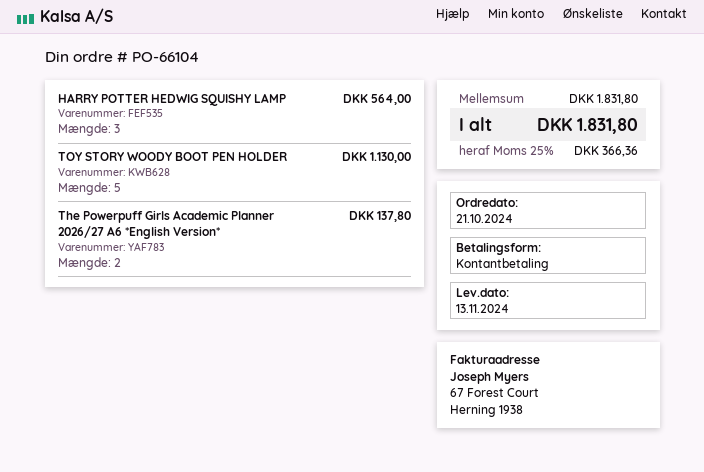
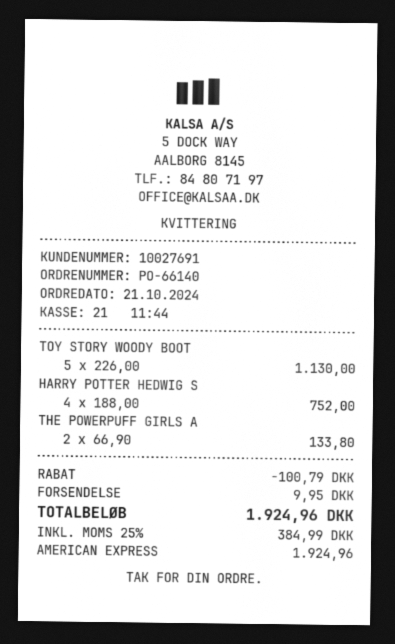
order number: PO-66104 -> PO-66140
payment method: cash -> American Express
HARRY POTTER HEDWIG SQUISHY LAMP: 3 for 564.00 -> 4 for 752.00
The Powerpuff Girls Academic Planner 2026/27 A6 *English Version*: 2 for 137.80 -> 2 for 133.80
discount: none -> 100.79
shipping: none -> 9.95
tax: 25% = 366.36 -> 25% = 384.99
total: 1831.80 -> 1924.96

